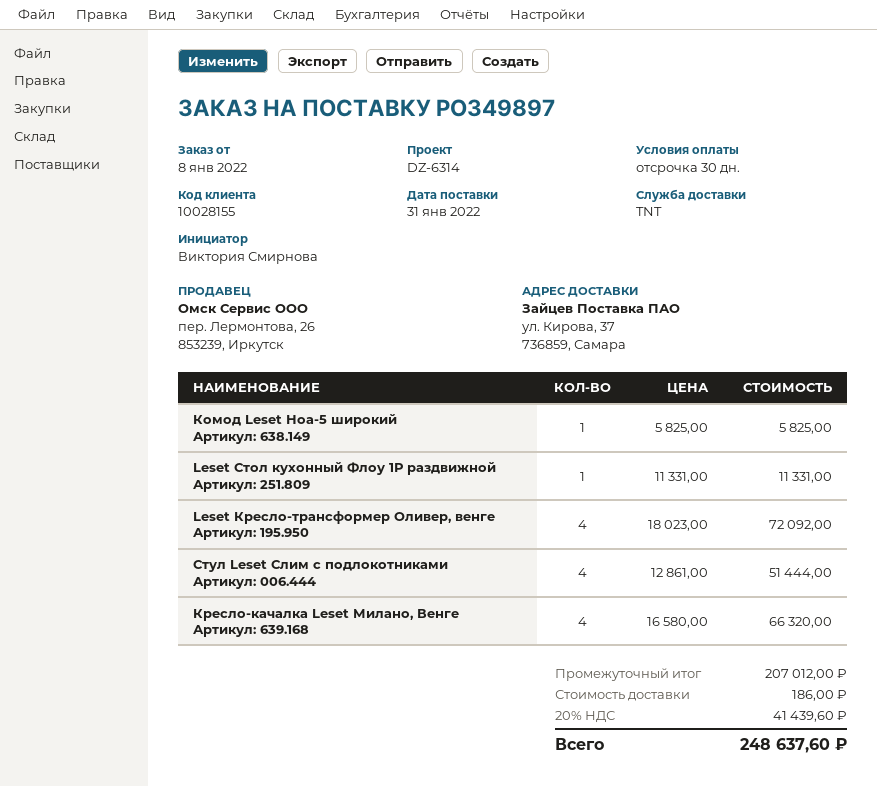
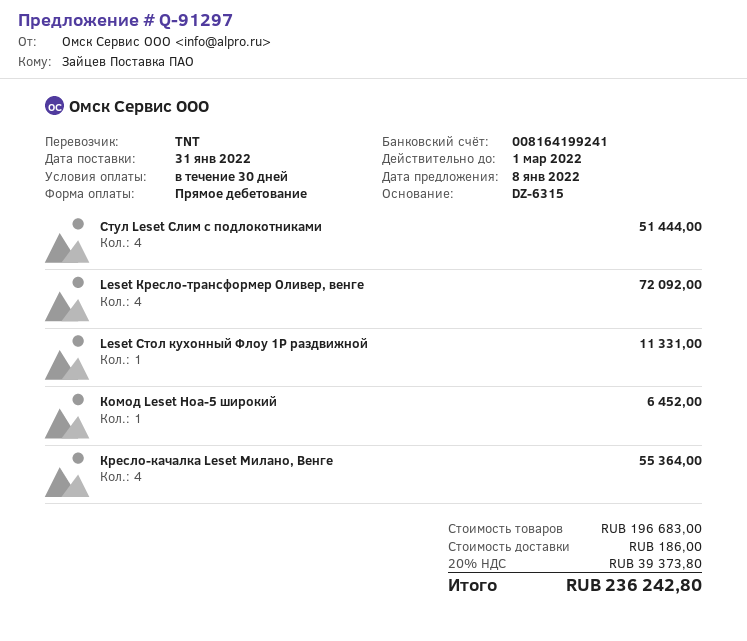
reference: DZ-6314 -> DZ-6315
Комод Leset Ноа-5 широкий: 1 for 5825.00 -> 1 for 6452.00
Кресло-качалка Leset Милано, Венге: 4 for 66320.00 -> 4 for 55364.00
subtotal: 207012.00 -> 196683.00
tax: 20% = 41439.60 -> 20% = 39373.80
total: 248637.60 -> 236242.80

